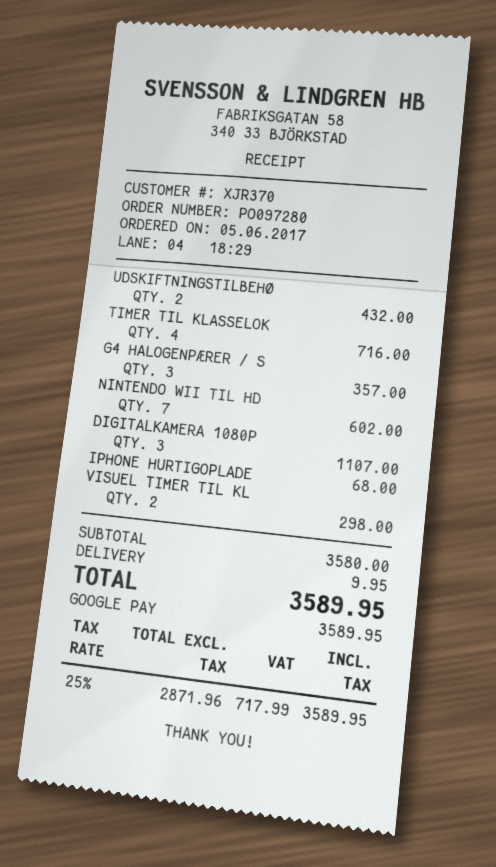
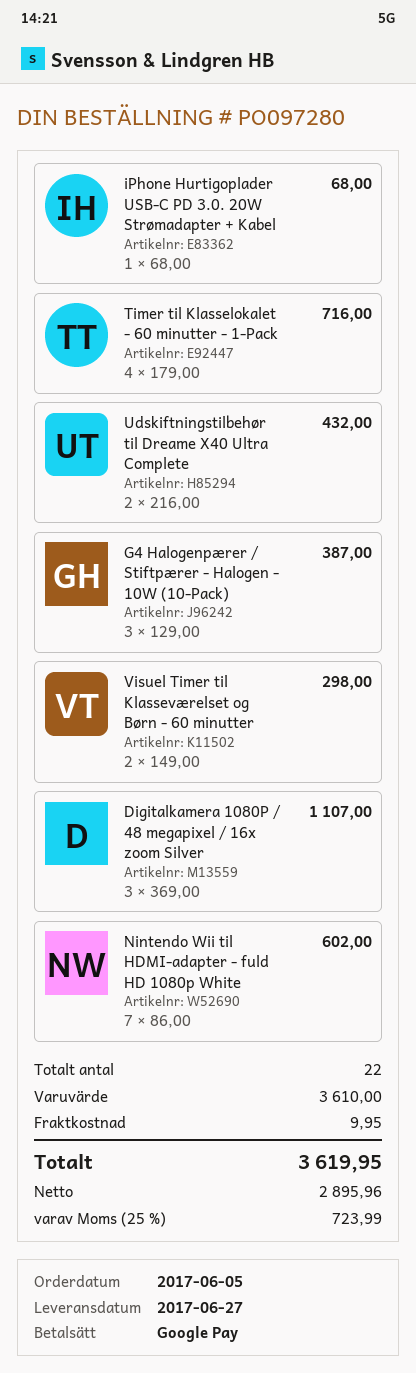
G4 HALOGENPÆRER / S: 3 for 357.00 -> 3 for 387.00
subtotal: 3580.00 -> 3610.00
net: 2871.96 -> 2895.96
tax: 25% = 717.99 -> 25% = 723.99
total: 3589.95 -> 3619.95

